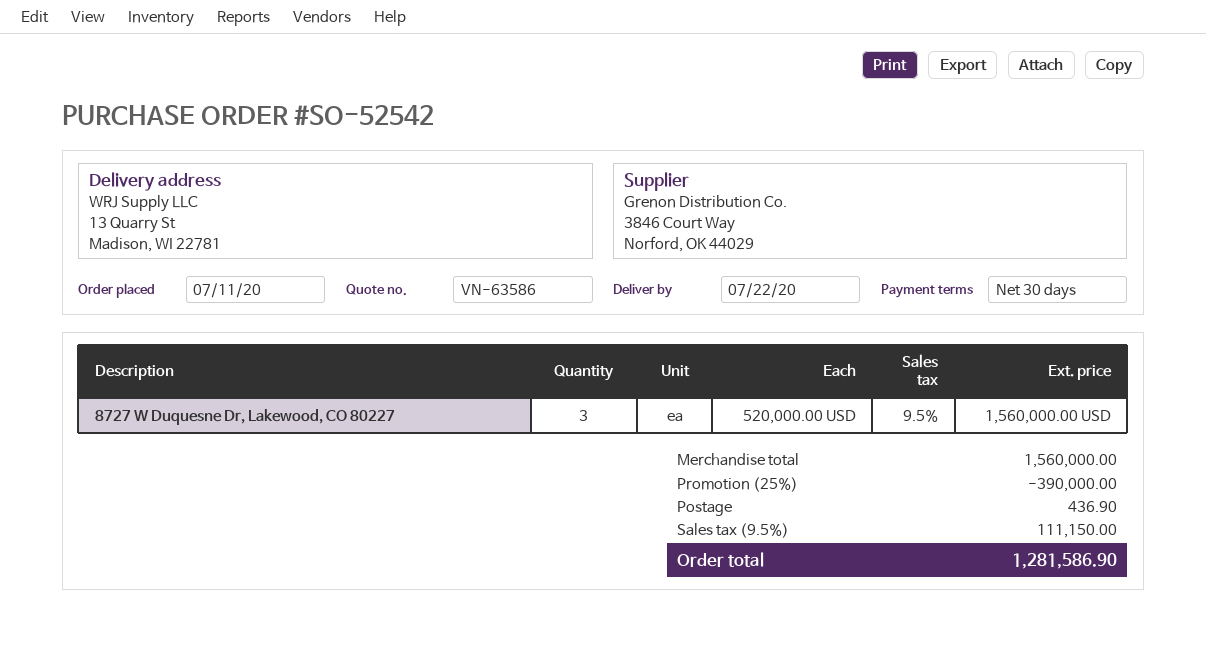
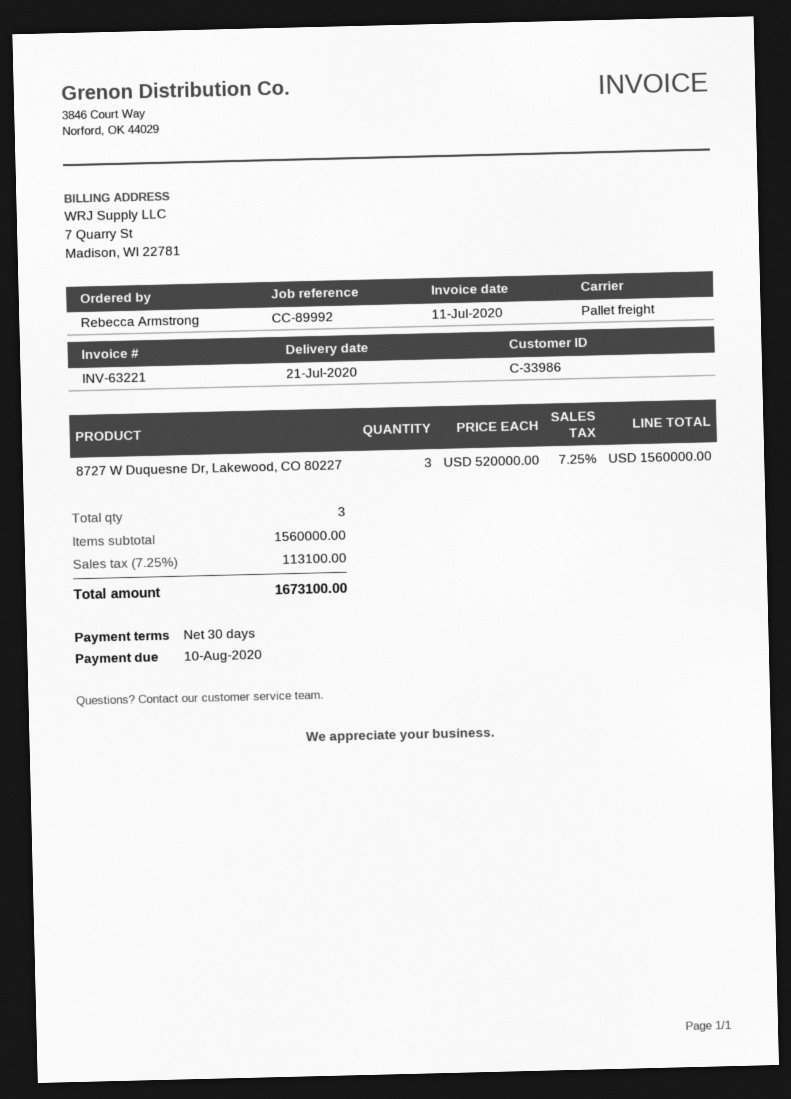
delivery date: 2020-07-22 -> 2020-07-21
discount: 25% = 390000.00 -> none
shipping: 436.90 -> none
tax: 9.5% = 111150.00 -> 7.25% = 113100.00
total: 1281586.90 -> 1673100.00

